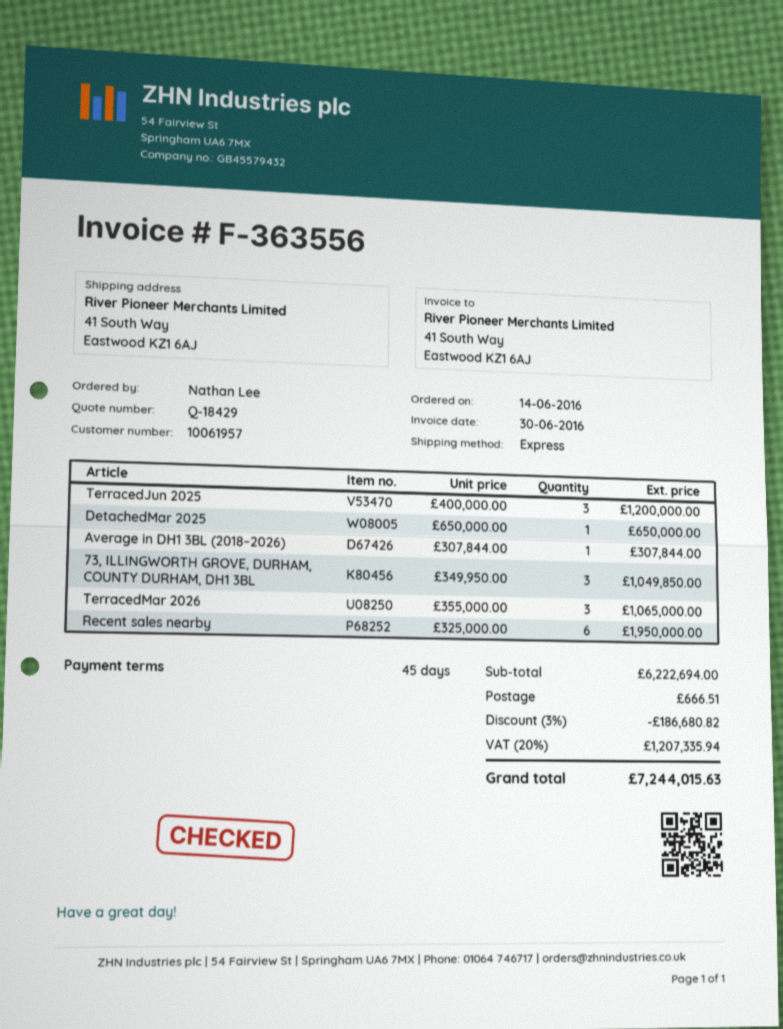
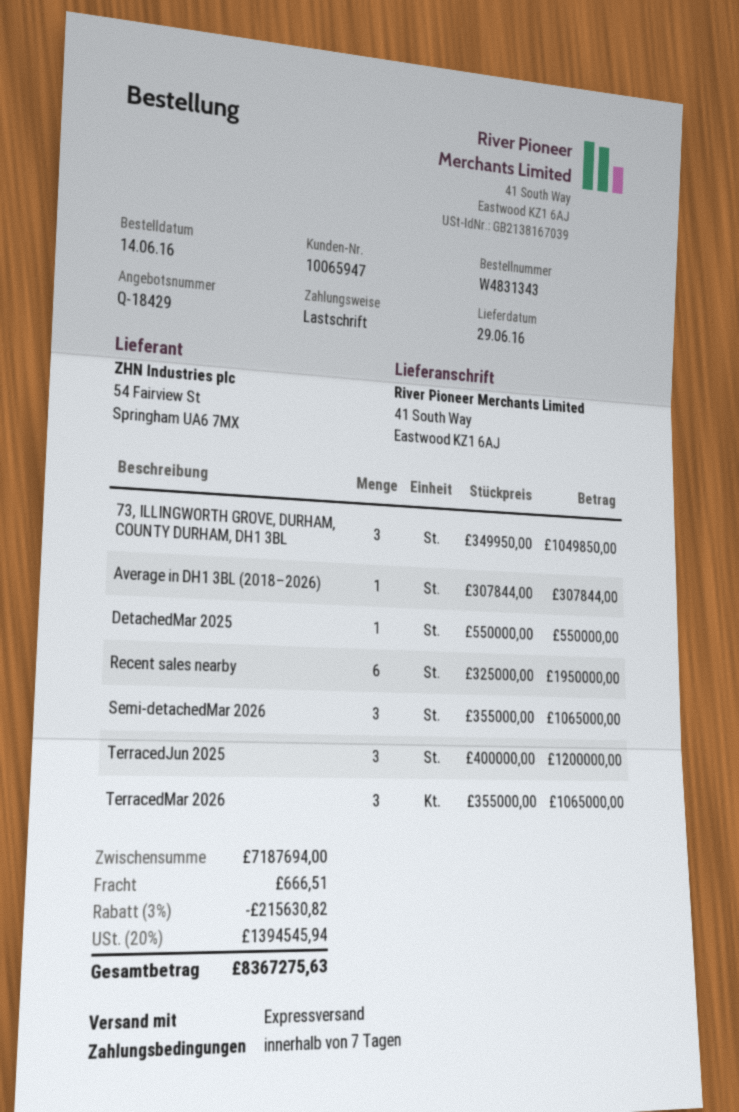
payment terms: 45 days -> 7 days
customer number: 10061957 -> 10065947
DetachedMar 2025: 1 x 650000.00 = 650000.00 -> 1 x 550000.00 = 550000.00
Semi-detachedMar 2026: none -> 3 x 355000.00 = 1065000.00
subtotal: 6222694.00 -> 7187694.00
discount: 3% = 186680.82 -> 3% = 215630.82
tax: 20% = 1207335.94 -> 20% = 1394545.94
total: 7244015.63 -> 8367275.63

